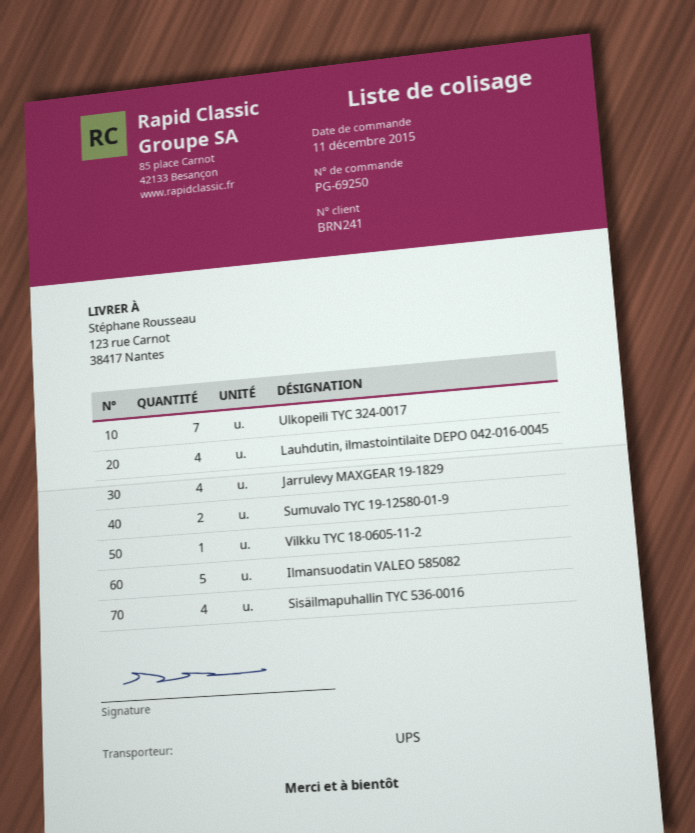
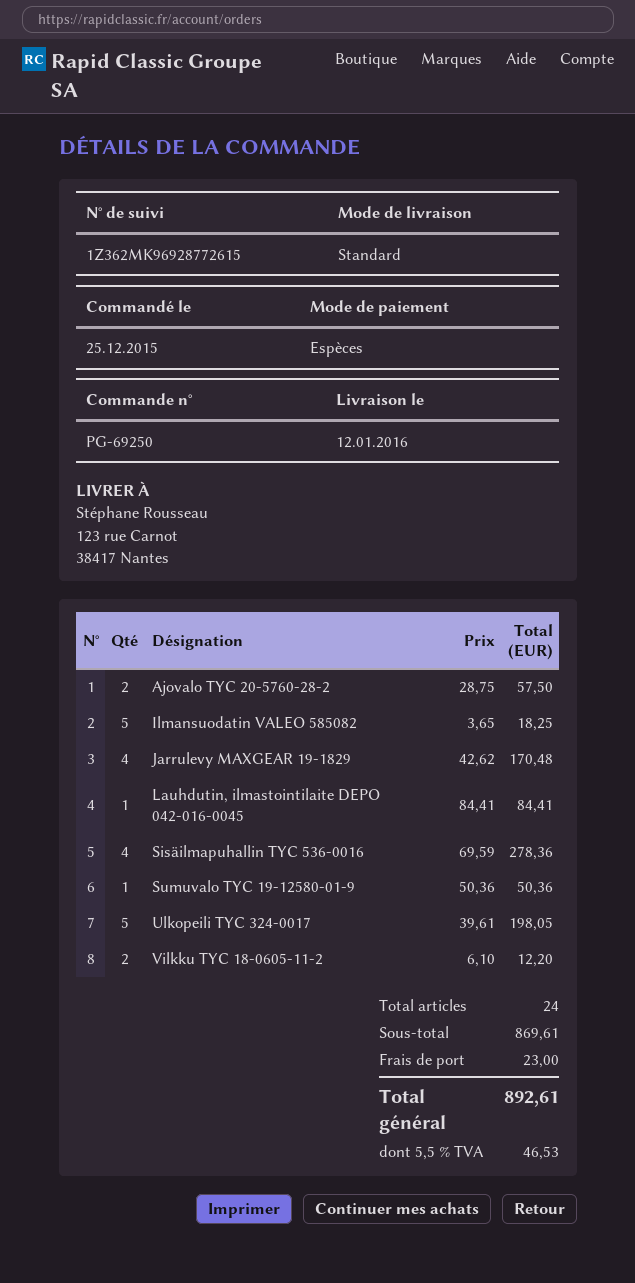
order date: 2015-12-11 -> 2015-12-25
shipping method: UPS -> standard
Ulkopeili TYC 324-0017: 7 -> 5
Lauhdutin, ilmastointilaite DEPO 042-016-0045: 4 -> 1
Sumuvalo TYC 19-12580-01-9: 2 -> 1
Vilkku TYC 18-0605-11-2: 1 -> 2
Ajovalo TYC 20-5760-28-2: none -> 2

